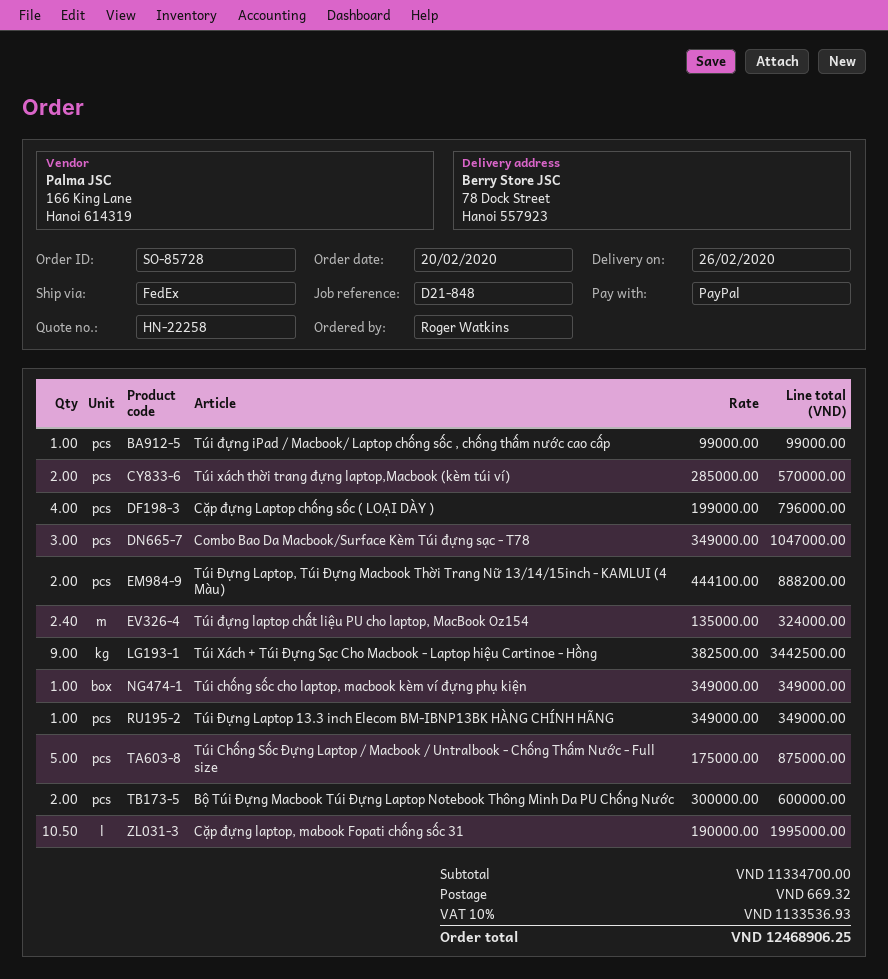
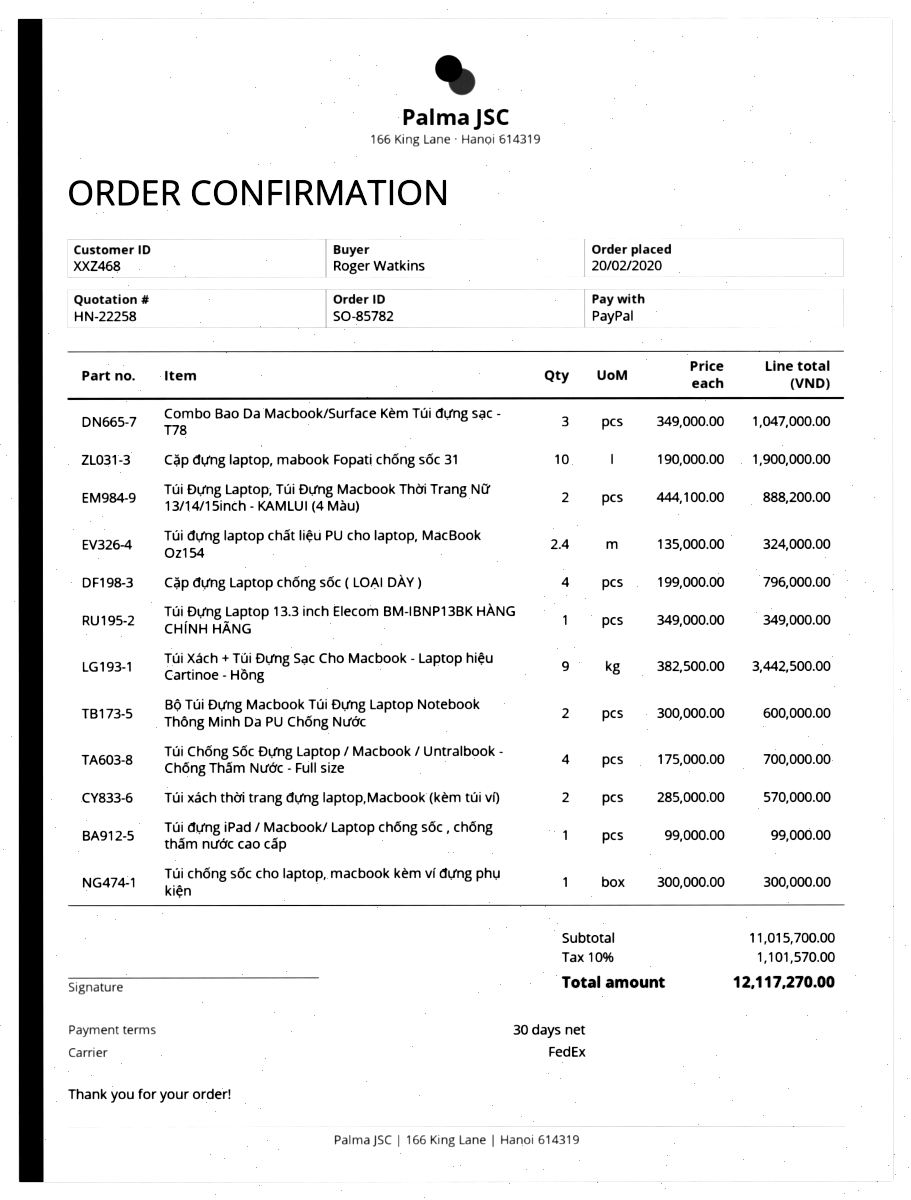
order number: SO-85728 -> SO-85782
Túi chống sốc cho laptop, macbook kèm ví đựng phụ kiện: 1 x 349000.00 = 349000.00 -> 1 x 300000.00 = 300000.00
Túi Chống Sốc Đựng Laptop / Macbook / Untralbook - Chống Thấm Nước - Full size: 5 x 175000.00 = 875000.00 -> 4 x 175000.00 = 700000.00
Cặp đựng laptop, mabook Fopati chống sốc 31: 10.5 x 190000.00 = 1995000.00 -> 10 x 190000.00 = 1900000.00
subtotal: 11334700.00 -> 11015700.00
shipping: 669.32 -> none
tax: 10% = 1133536.93 -> 10% = 1101570.00
total: 12468906.25 -> 12117270.00

